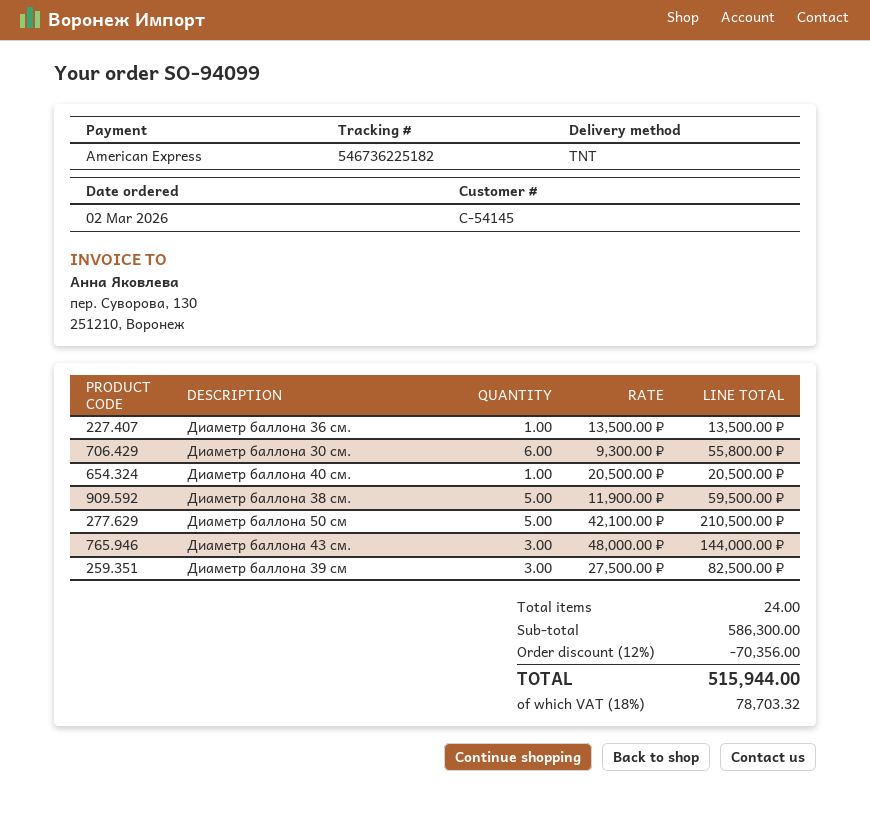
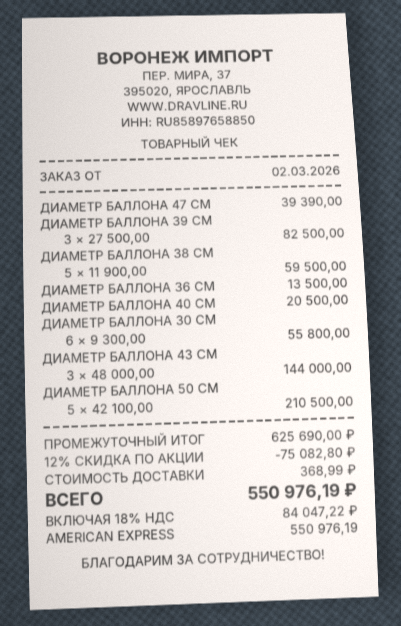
ДИАМЕТР БАЛЛОНА 47 СМ: none -> 1 x 39390.00 = 39390.00
subtotal: 586300.00 -> 625690.00
discount: 12% = 70356.00 -> 12% = 75082.80
shipping: none -> 368.99
tax: 18% = 78703.32 -> 18% = 84047.22
total: 515944.00 -> 550976.19

